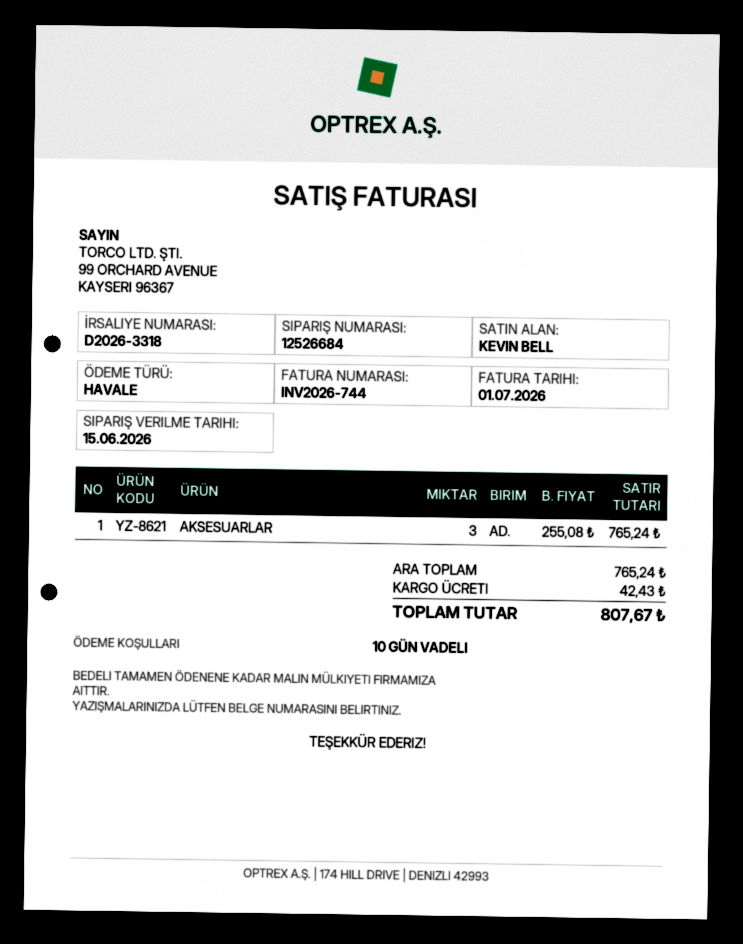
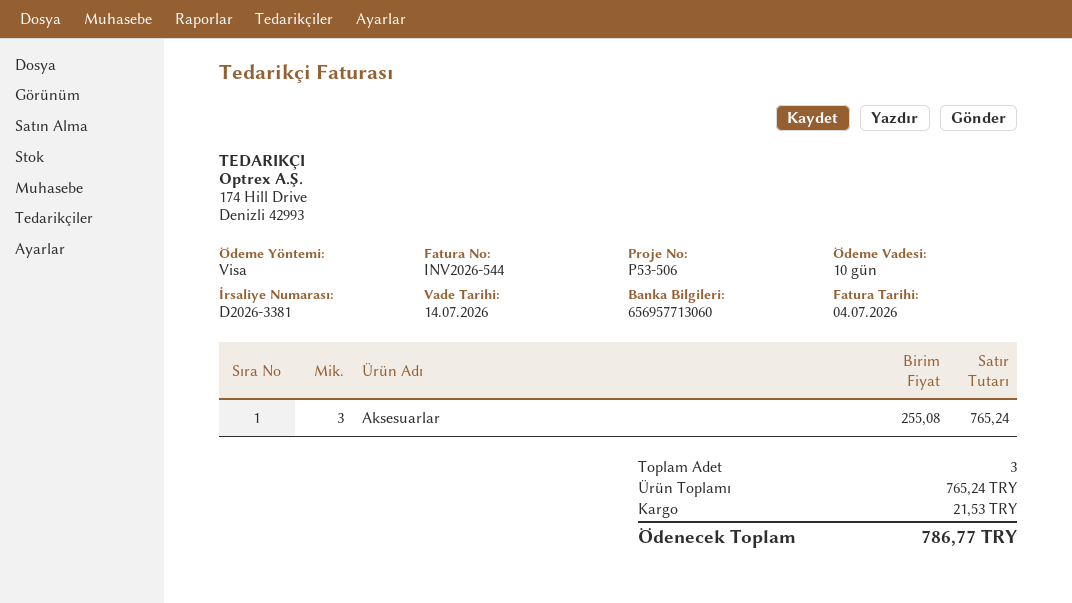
delivery note number: D2026-3318 -> D2026-3381
invoice number: INV2026-744 -> INV2026-544
invoice date: 2026-07-01 -> 2026-07-04
payment method: bank transfer -> Visa
shipping: 42.43 -> 21.53
total: 807.67 -> 786.77

